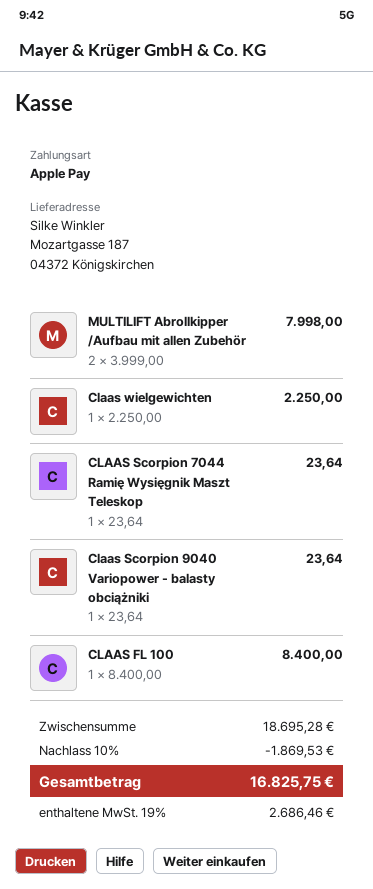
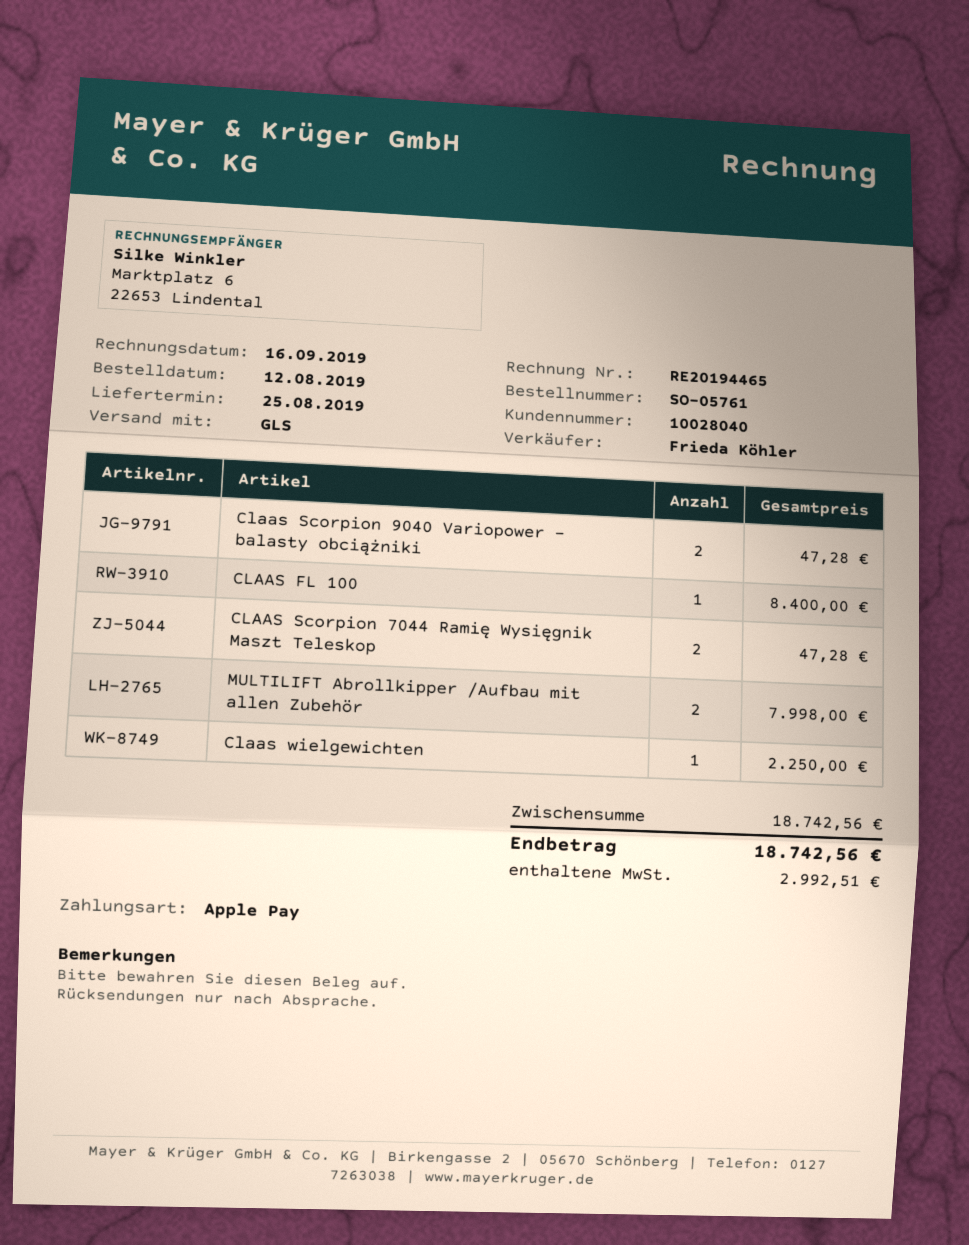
CLAAS Scorpion 7044 Ramię Wysięgnik Maszt Teleskop: 1 for 23.64 -> 2 for 47.28
Claas Scorpion 9040 Variopower - balasty obciążniki: 1 for 23.64 -> 2 for 47.28
subtotal: 18695.28 -> 18742.56
discount: 10% = 1869.53 -> none
tax: 2686.46 -> 2992.51
total: 16825.75 -> 18742.56

